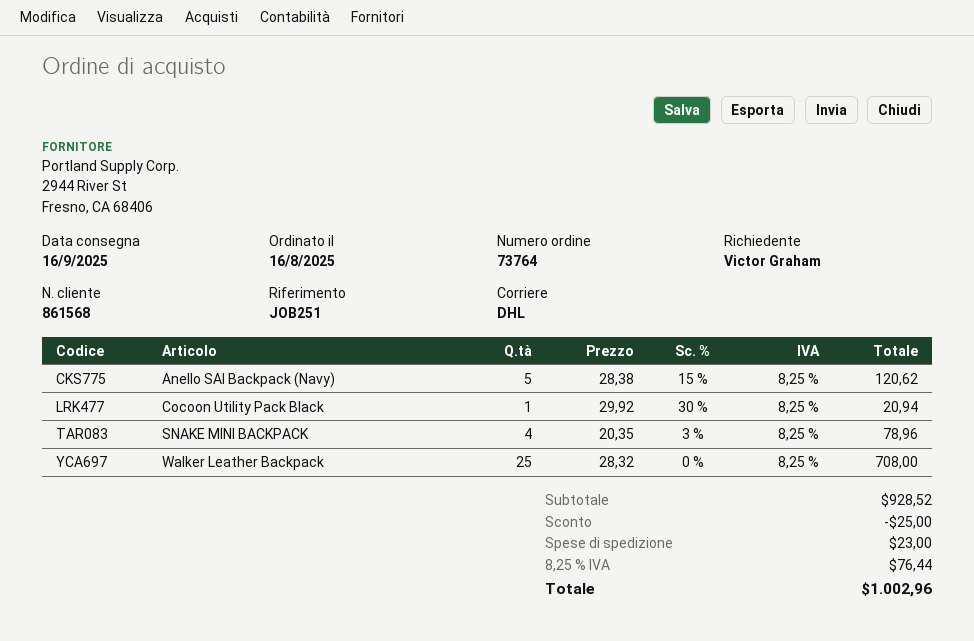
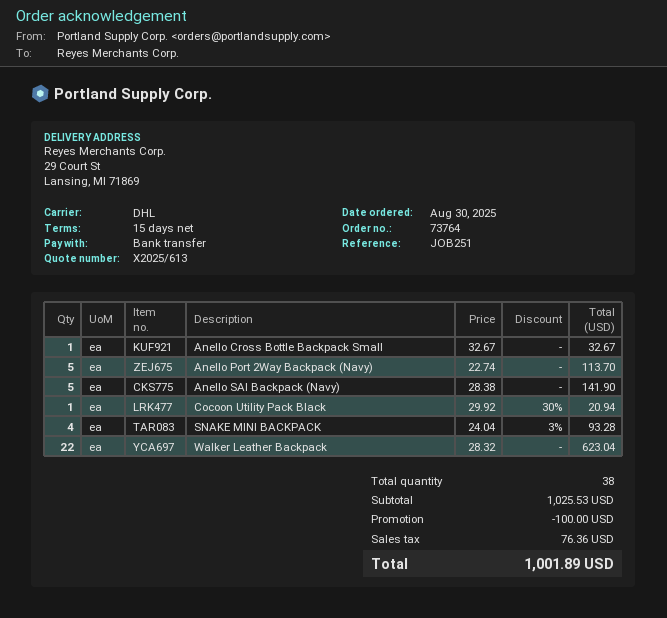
order date: 2025-08-16 -> 2025-08-30
Anello SAI Backpack (Navy): 5 x 28.38 - 15% = 120.62 -> 5 x 28.38 = 141.90
SNAKE MINI BACKPACK: 4 x 20.35 - 3% = 78.96 -> 4 x 24.04 - 3% = 93.28
Walker Leather Backpack: 25 x 28.32 = 708.00 -> 22 x 28.32 = 623.04
Anello Cross Bottle Backpack Small: none -> 1 x 32.67 = 32.67
Anello Port 2Way Backpack (Navy): none -> 5 x 22.74 = 113.70
subtotal: 928.52 -> 1025.53
discount: 25.00 -> 100.00
shipping: 23.00 -> none
tax: 76.44 -> 76.36
total: 1002.96 -> 1001.89

